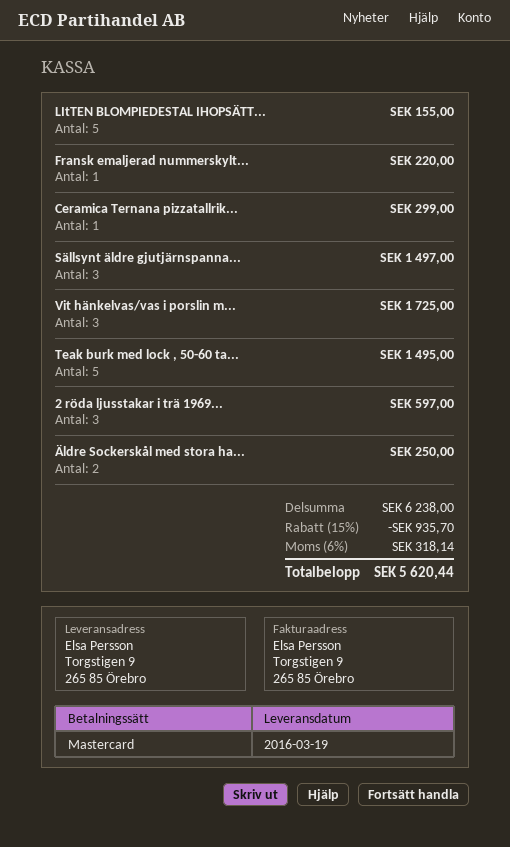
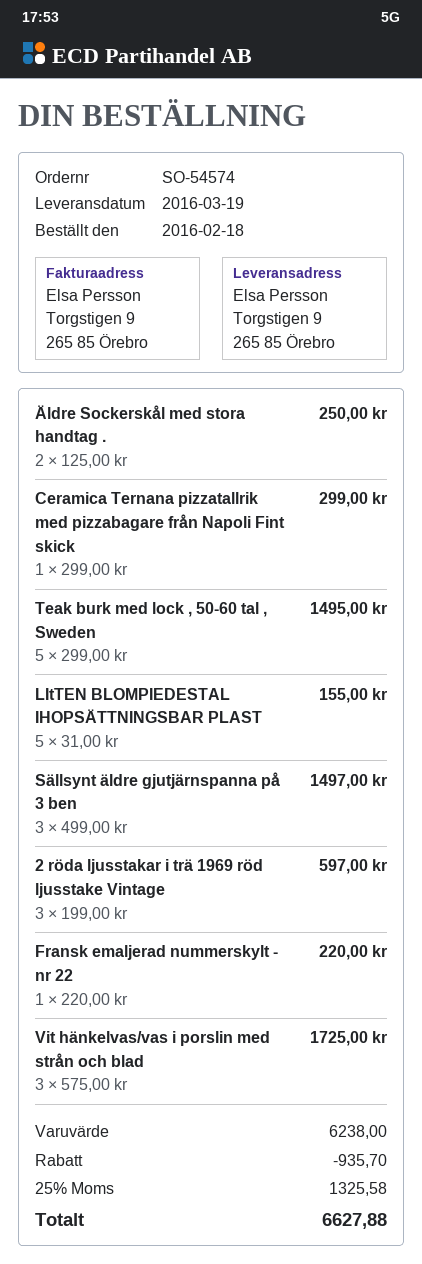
tax: 6% = 318.14 -> 25% = 1325.58
total: 5620.44 -> 6627.88

